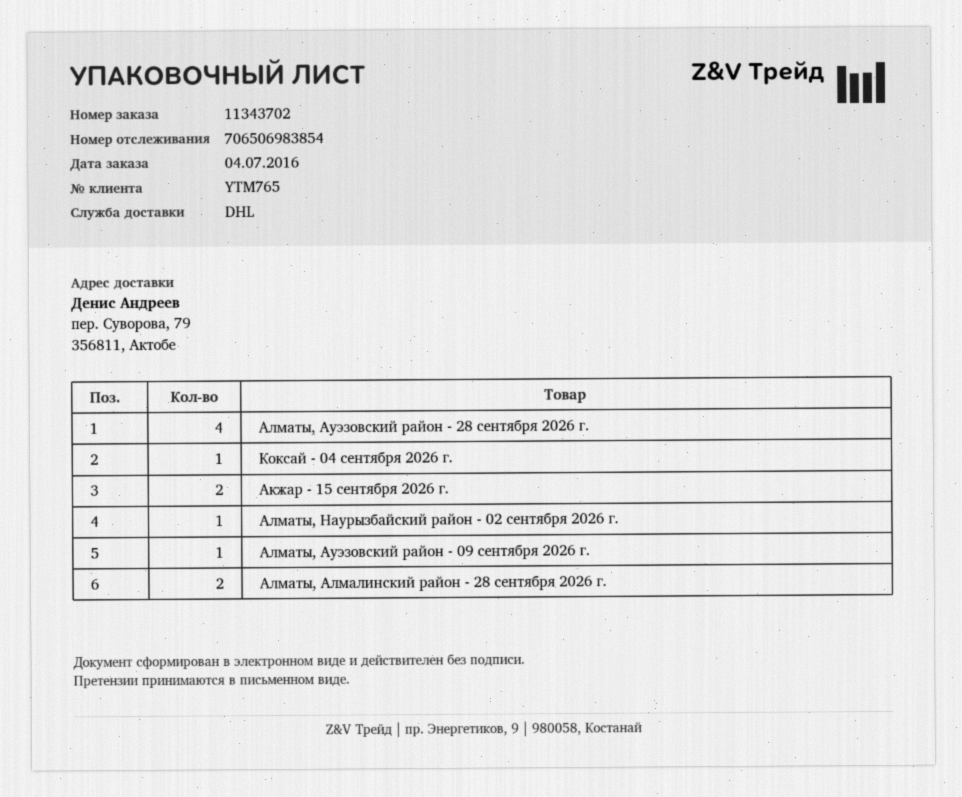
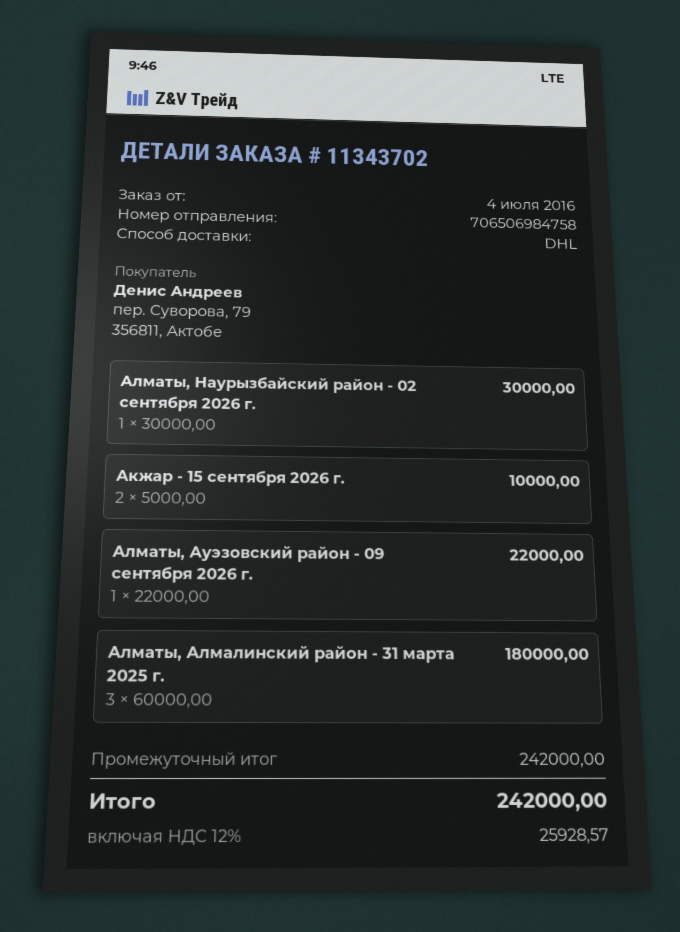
tracking number: 706506983854 -> 706506984758
Алматы, Ауэзовский район - 28 сентября 2026 г.: 4 -> none
Коксай - 04 сентября 2026 г.: 1 -> none
Алматы, Алмалинский район - 28 сентября 2026 г.: 2 -> none
Алматы, Алмалинский район - 31 марта 2025 г.: none -> 3

